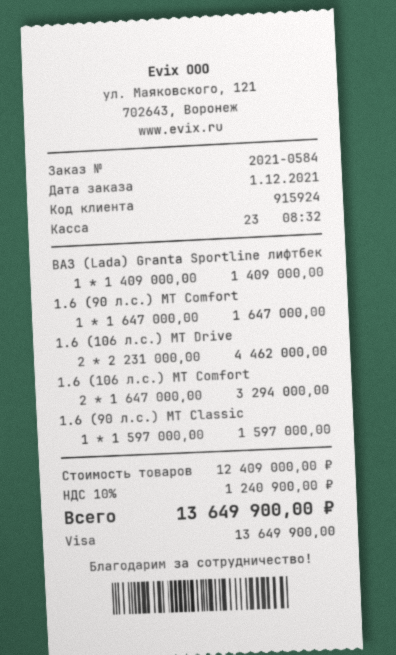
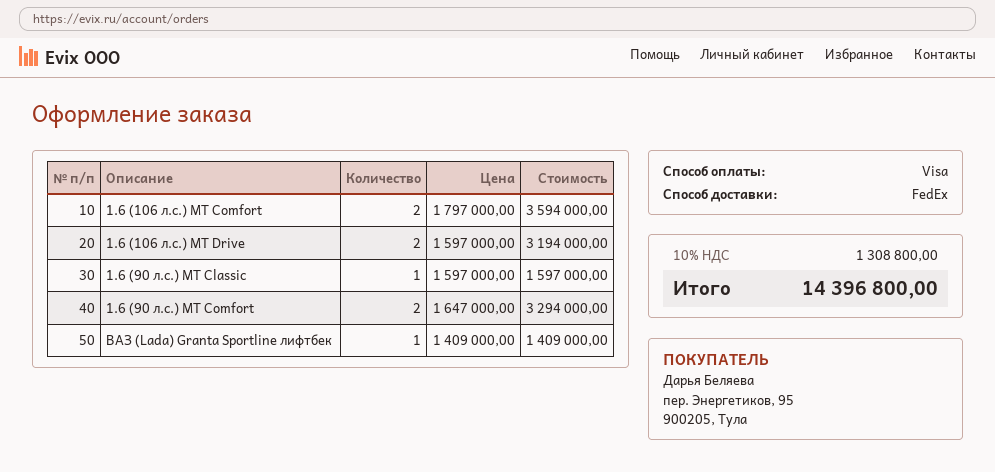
1.6 (90 л.с.) MT Comfort: 1 x 1647000.00 = 1647000.00 -> 2 x 1647000.00 = 3294000.00
1.6 (106 л.с.) MT Drive: 2 x 2231000.00 = 4462000.00 -> 2 x 1597000.00 = 3194000.00
1.6 (106 л.с.) MT Comfort: 2 x 1647000.00 = 3294000.00 -> 2 x 1797000.00 = 3594000.00
tax: 10% = 1240900.00 -> 10% = 1308800.00
total: 13649900.00 -> 14396800.00

